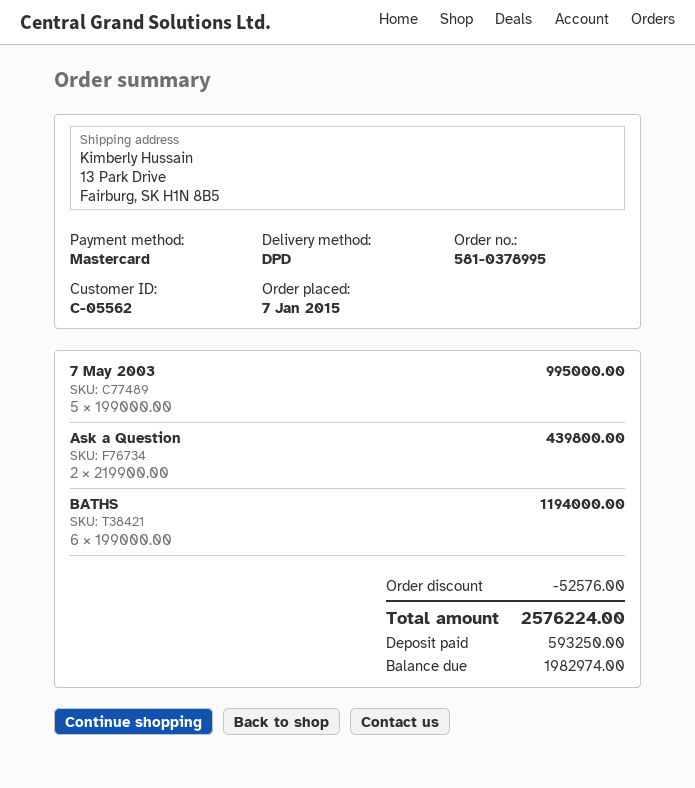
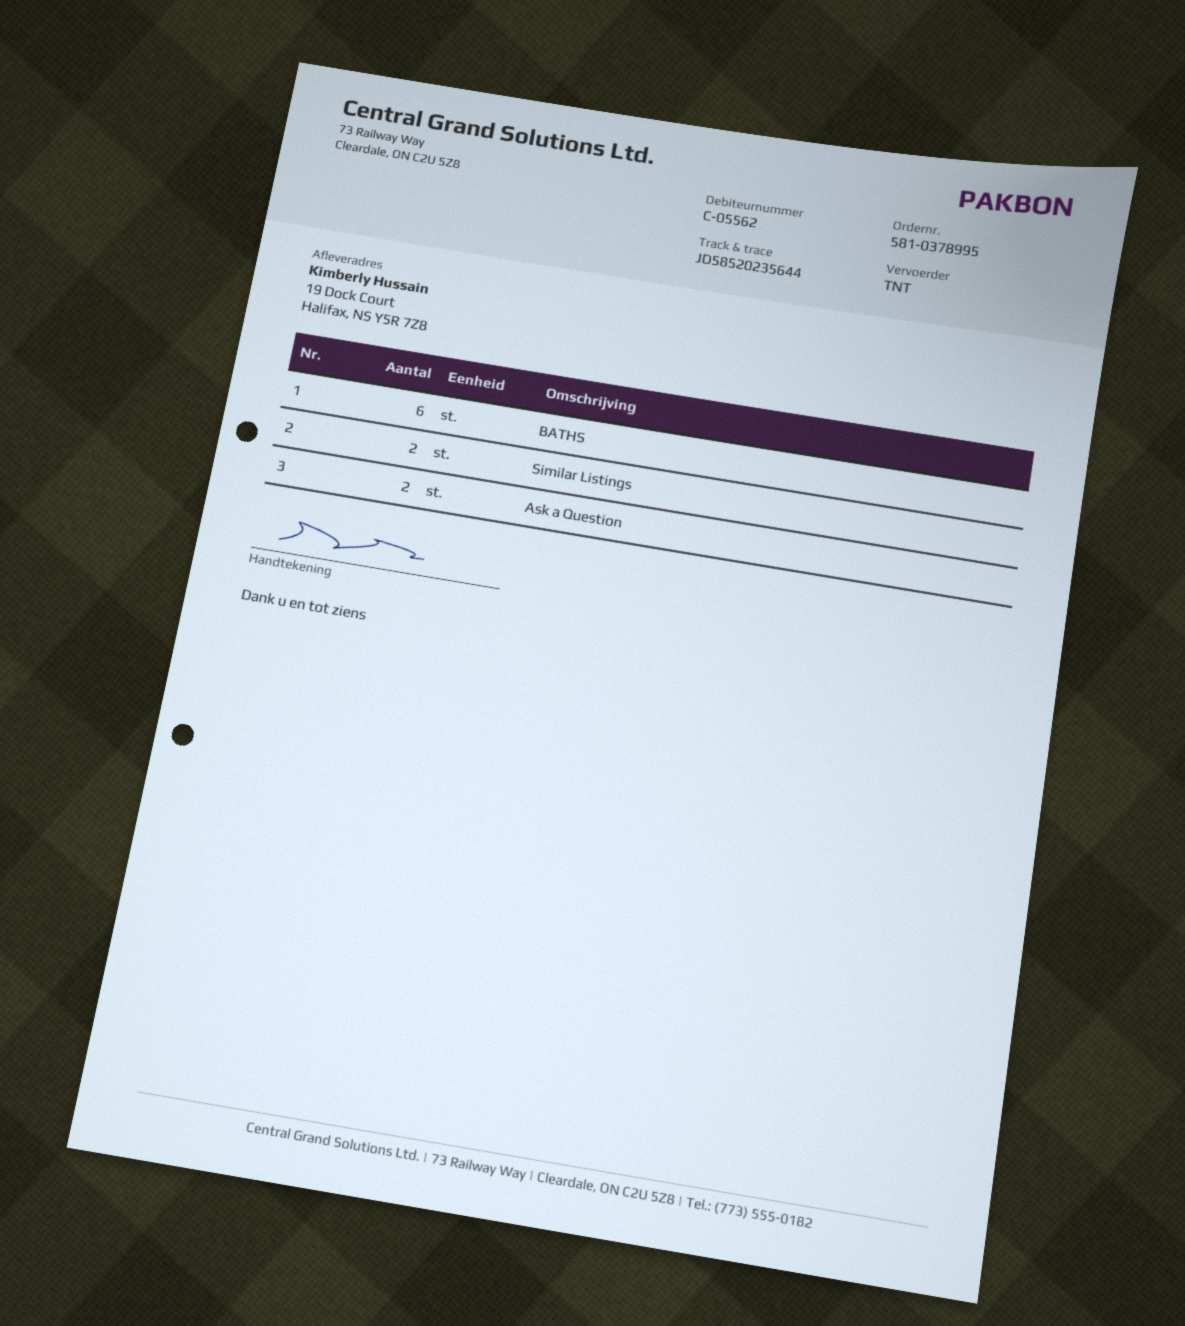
shipping method: DPD -> TNT
ship to: 13 Park Drive, Fairburg, SK H1N 8B5 -> 19 Dock Court, Halifax, NS Y5R 7Z8
7 May 2003: 5 -> none
Similar Listings: none -> 2

